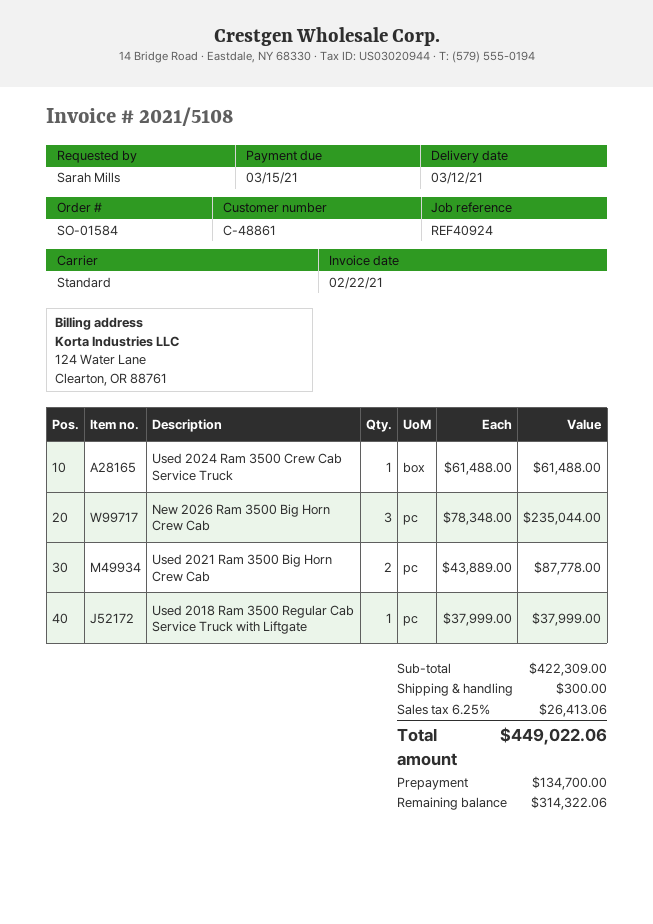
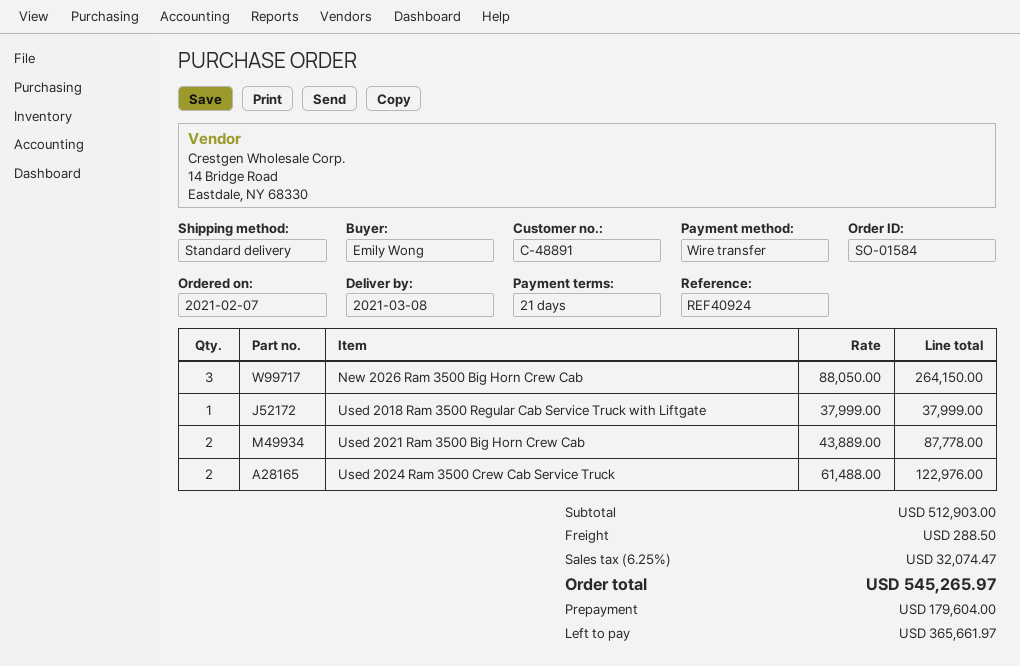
delivery date: 2021-03-12 -> 2021-03-08
customer number: C-48861 -> C-48891
ordered by: Sarah Mills -> Emily Wong
Used 2024 Ram 3500 Crew Cab Service Truck: 1 x 61488.00 = 61488.00 -> 2 x 61488.00 = 122976.00
New 2026 Ram 3500 Big Horn Crew Cab: 3 x 78348.00 = 235044.00 -> 3 x 88050.00 = 264150.00
subtotal: 422309.00 -> 512903.00
shipping: 300.00 -> 288.50
tax: 6.25% = 26413.06 -> 6.25% = 32074.47
total: 449022.06 -> 545265.97
deposit: 134700.00 -> 179604.00
balance: 314322.06 -> 365661.97

